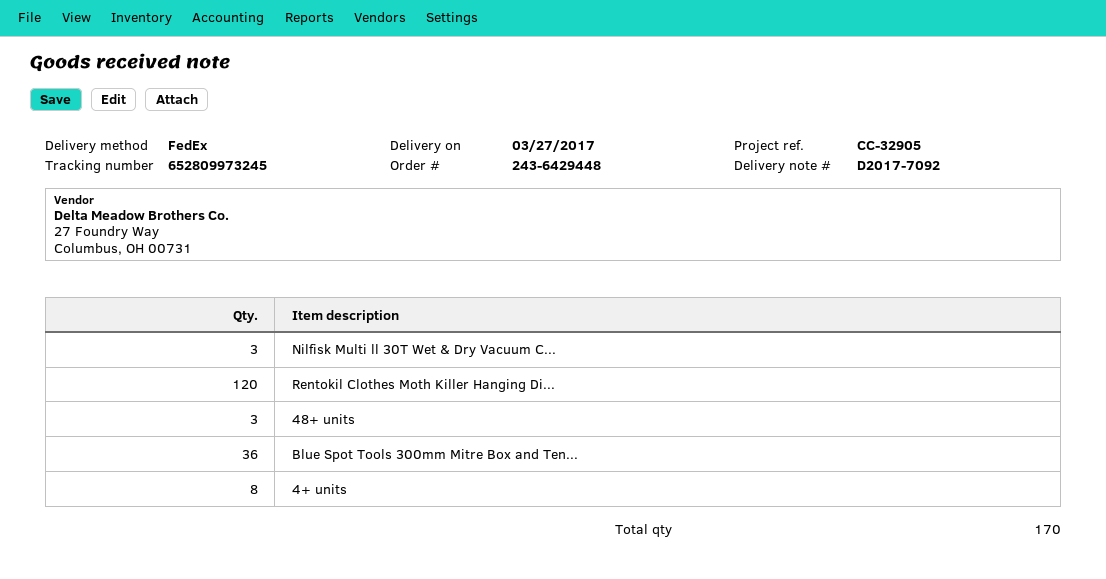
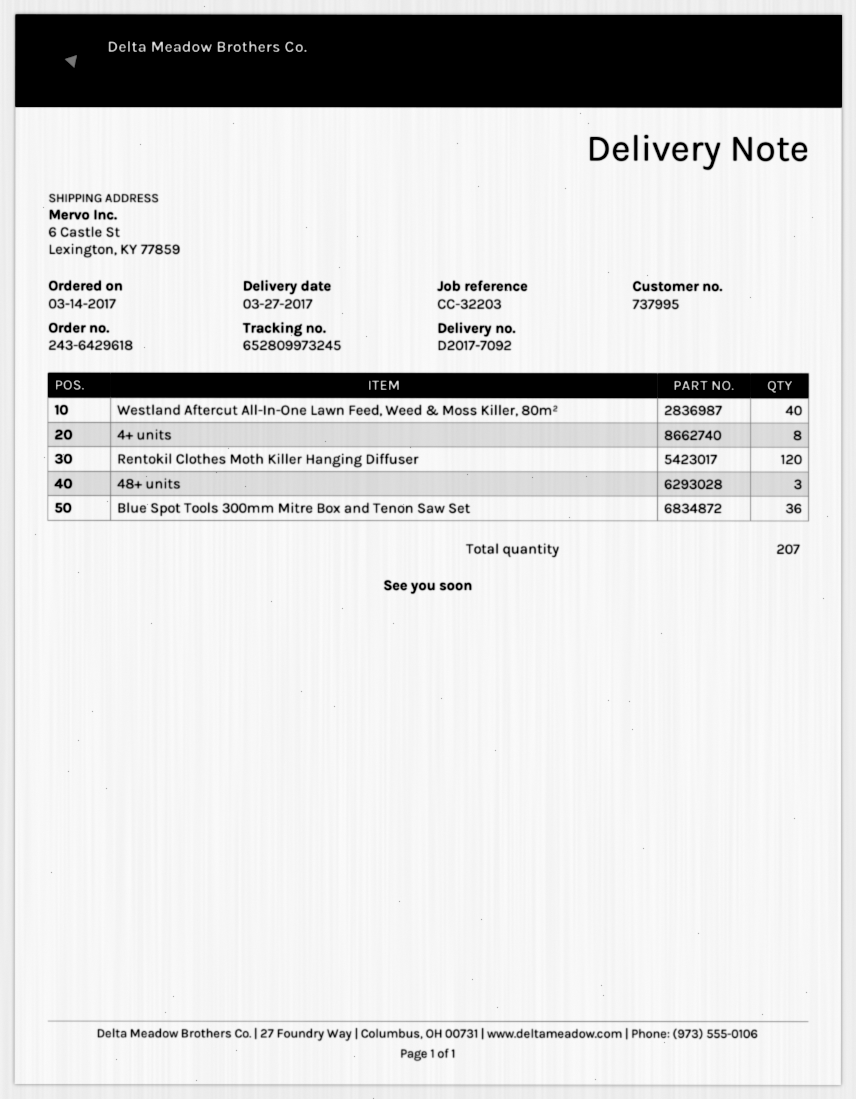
order number: 243-6429448 -> 243-6429618
reference: CC-32905 -> CC-32203
Nilfisk Multi ll 30T Wet & Dry Vacuum C...: 3 -> none
Westland Aftercut All-In-One Lawn Feed, Weed & Moss Killer, 80m²: none -> 40
total quantity: 170 -> 207

